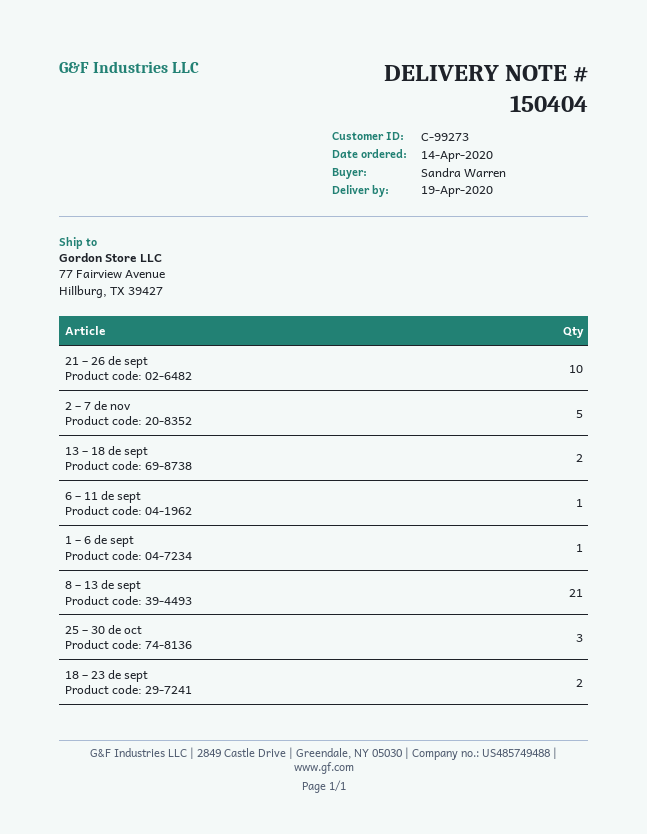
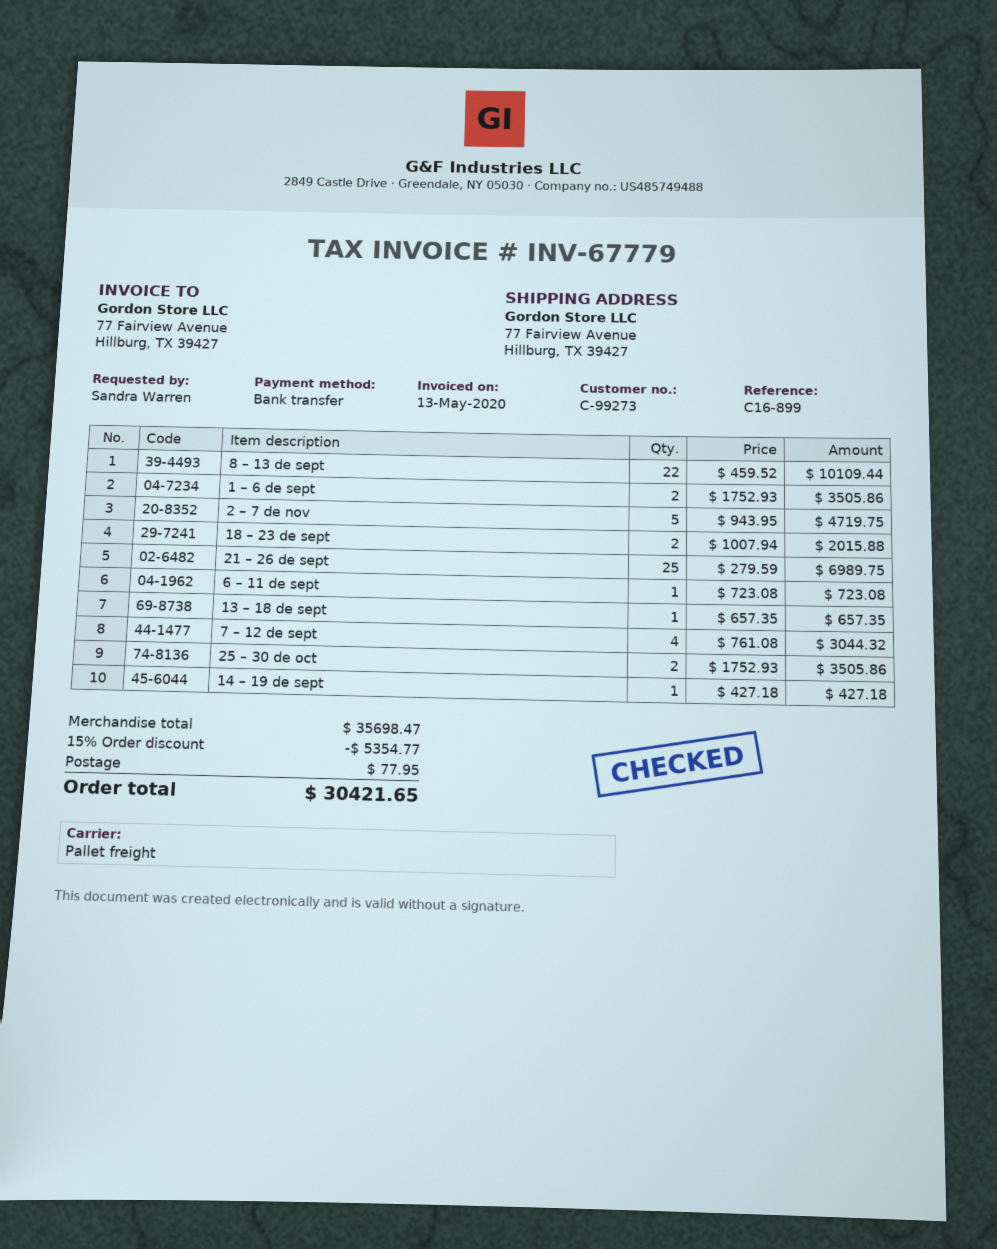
21 – 26 de sept: 10 -> 25
13 – 18 de sept: 2 -> 1
1 – 6 de sept: 1 -> 2
8 – 13 de sept: 21 -> 22
25 – 30 de oct: 3 -> 2
7 – 12 de sept: none -> 4
14 – 19 de sept: none -> 1

